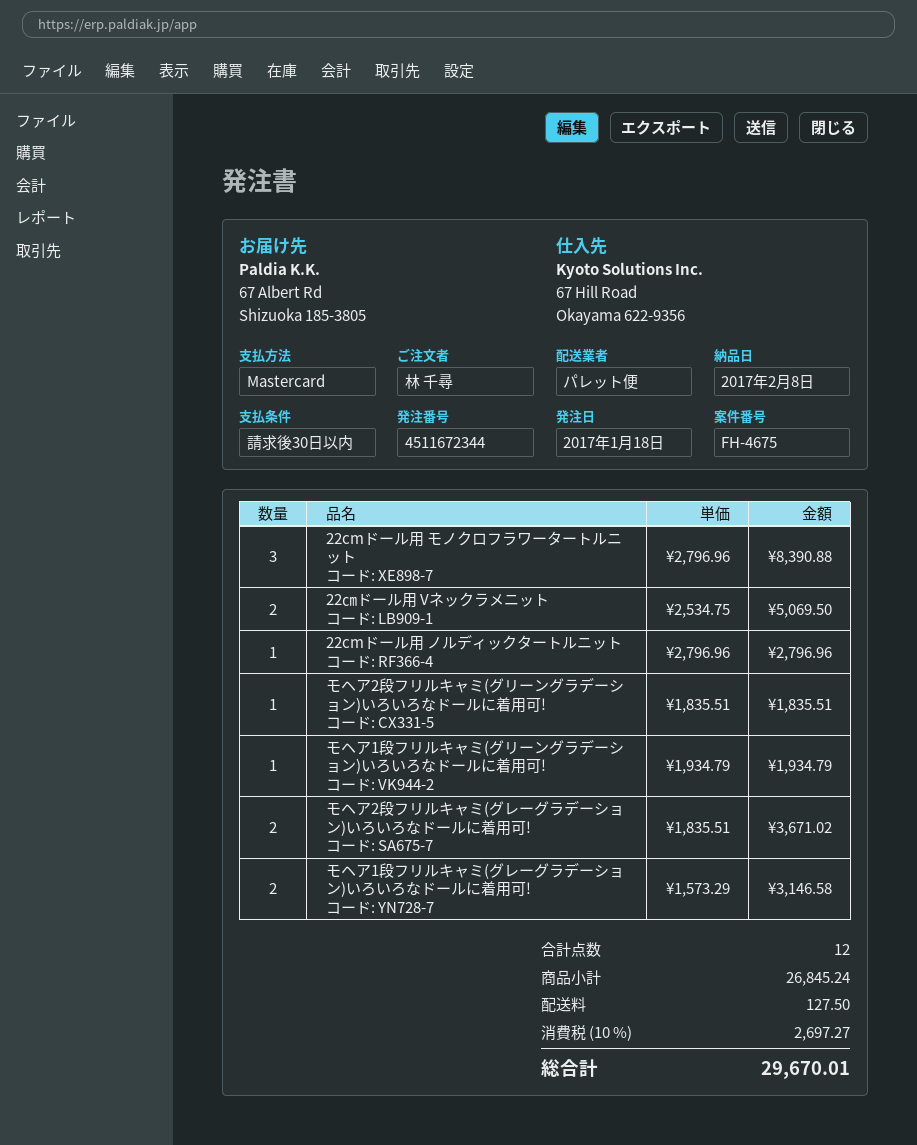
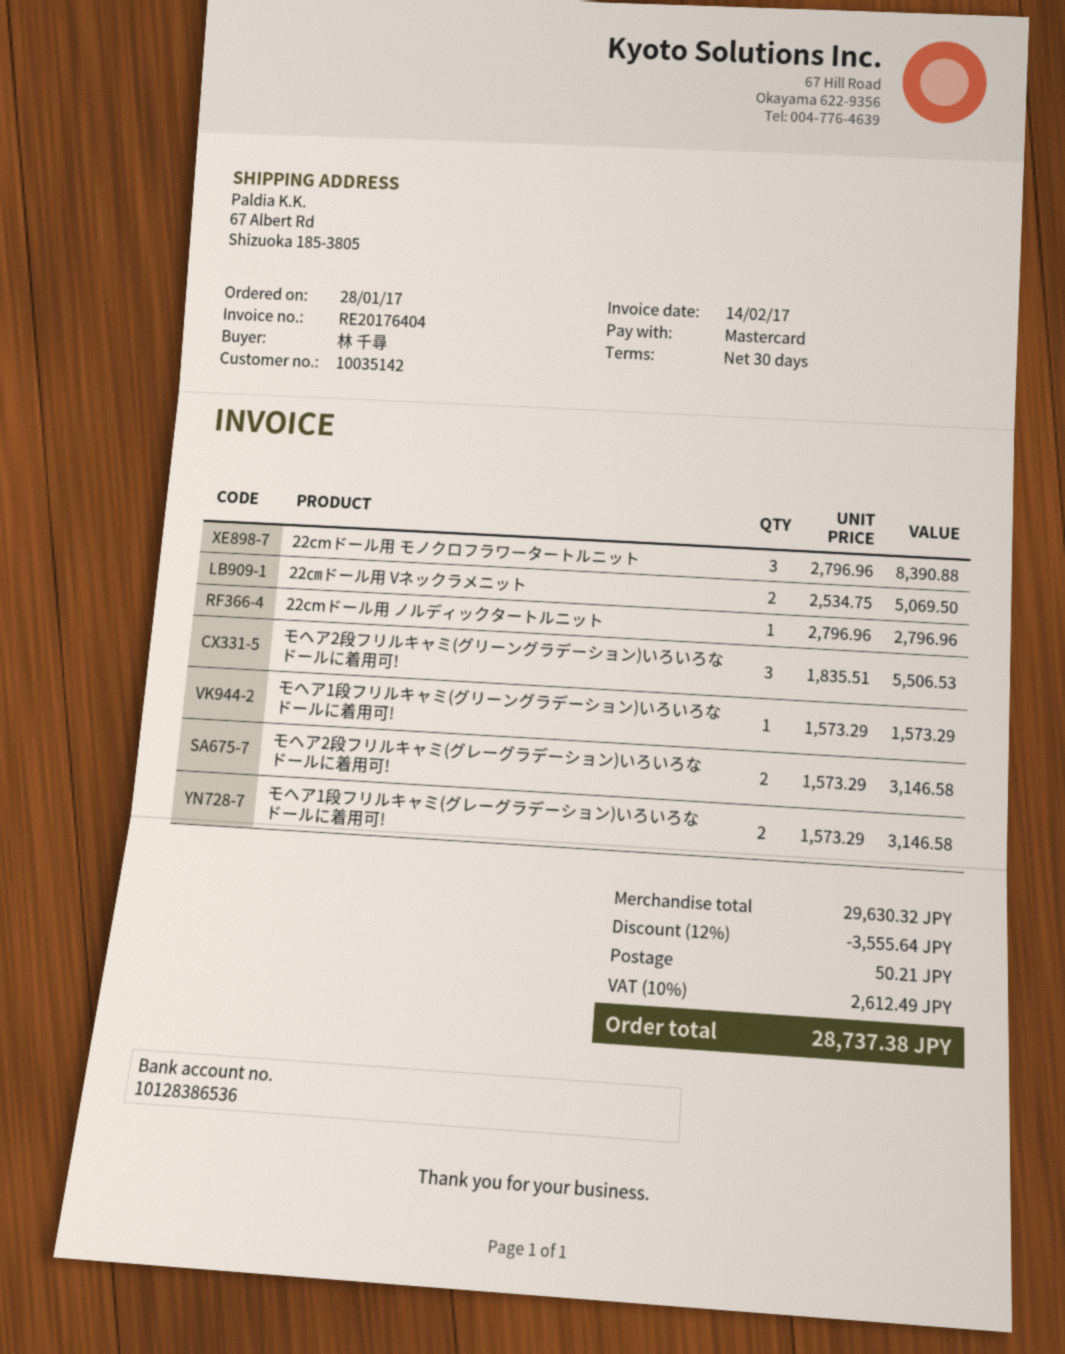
order date: 2017-01-18 -> 2017-01-28
モヘア2段フリルキャミ(グリーングラデーション)いろいろなドールに着用可!: 1 x 1835.51 = 1835.51 -> 3 x 1835.51 = 5506.53
モヘア1段フリルキャミ(グリーングラデーション)いろいろなドールに着用可!: 1 x 1934.79 = 1934.79 -> 1 x 1573.29 = 1573.29
モヘア2段フリルキャミ(グレーグラデーション)いろいろなドールに着用可!: 2 x 1835.51 = 3671.02 -> 2 x 1573.29 = 3146.58
subtotal: 26845.24 -> 29630.32
discount: none -> 12% = 3555.64
shipping: 127.50 -> 50.21
tax: 10% = 2697.27 -> 10% = 2612.49
total: 29670.01 -> 28737.38

